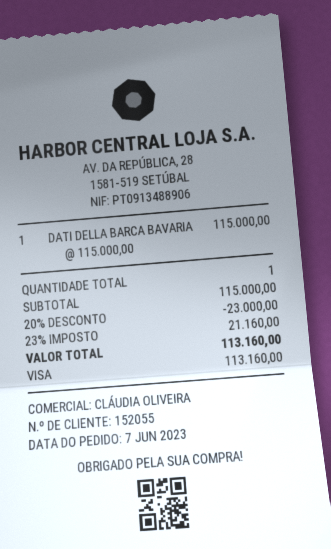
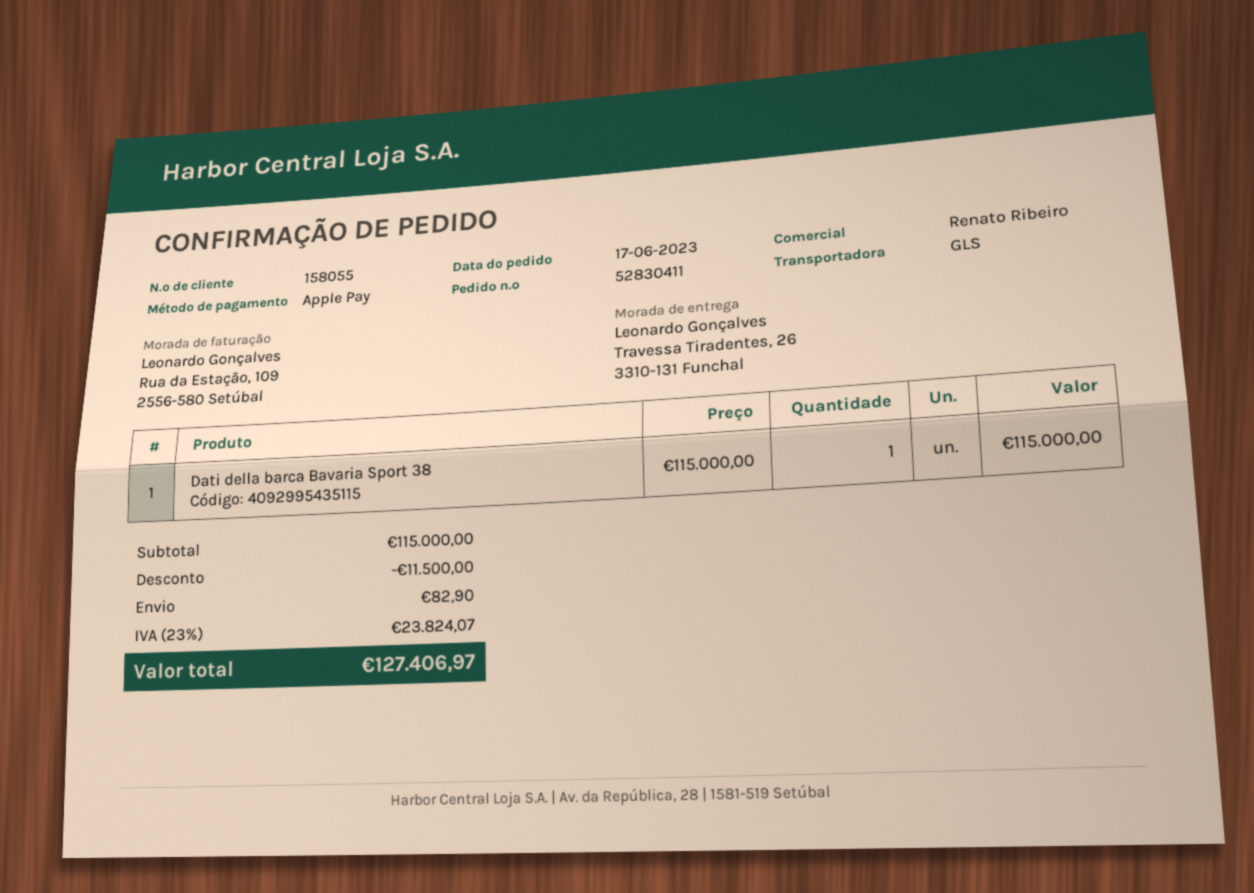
order date: 2023-06-07 -> 2023-06-17
customer number: 152055 -> 158055
sales rep: CLÁUDIA OLIVEIRA -> Renato Ribeiro
payment method: Visa -> Apple Pay
discount: 23000.00 -> 11500.00
shipping: none -> 82.90
tax: 23% = 21160.00 -> 23% = 23824.07
total: 113160.00 -> 127406.97

